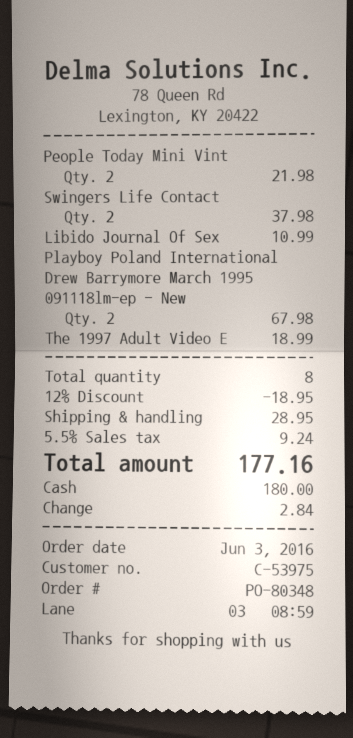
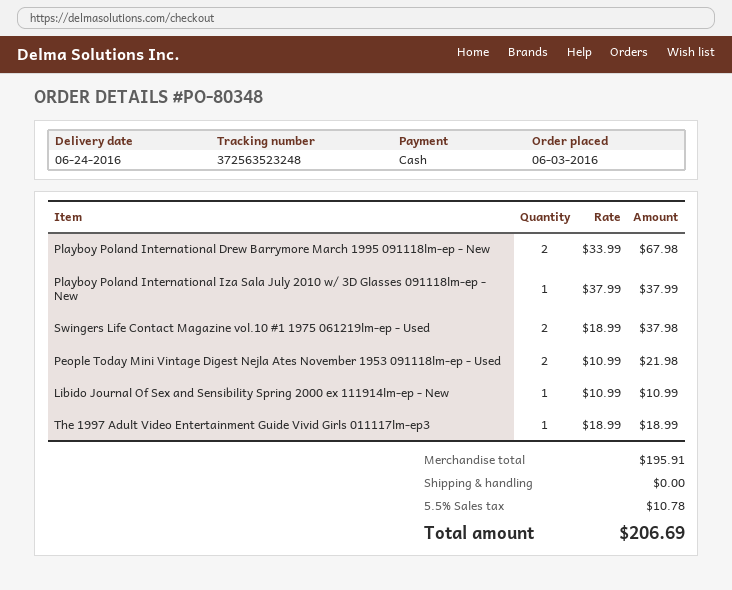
Playboy Poland International Iza Sala July 2010 w/ 3D Glasses 091118lm-ep - New: none -> 1 for 37.99
discount: 12% = 18.95 -> none
shipping: 28.95 -> 0.00
tax: 5.5% = 9.24 -> 5.5% = 10.78
total: 177.16 -> 206.69

